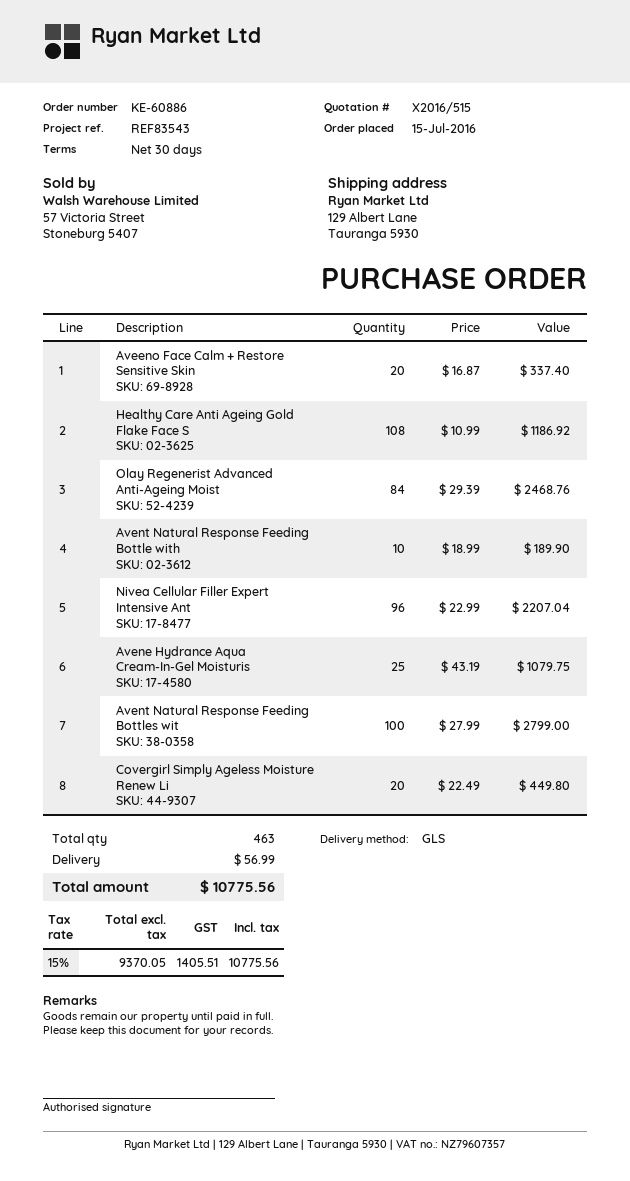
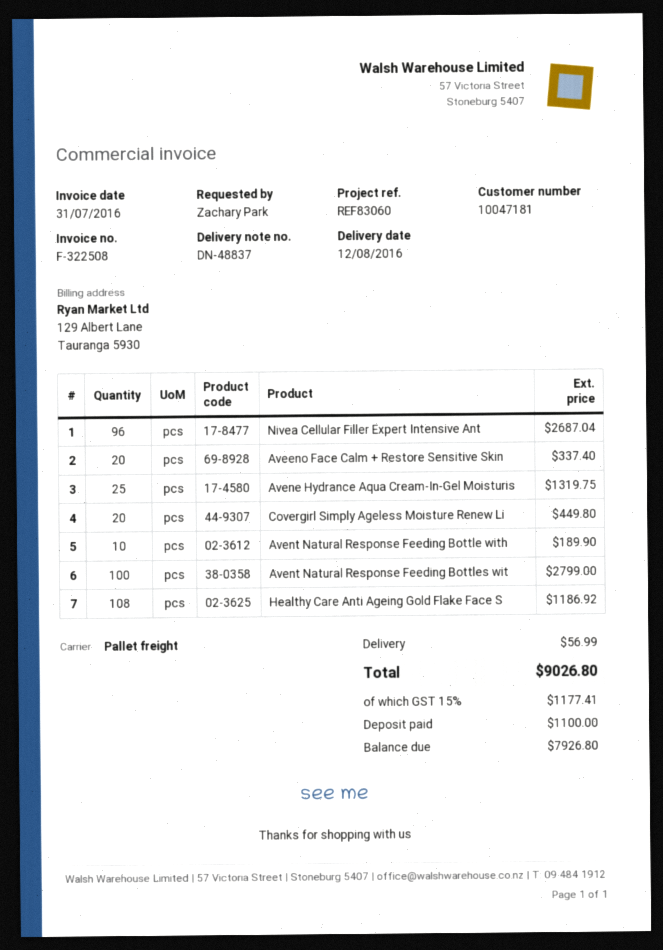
reference: REF83543 -> REF83060
shipping method: GLS -> pallet freight
Olay Regenerist Advanced Anti-Ageing Moist: 84 for 2468.76 -> none
Nivea Cellular Filler Expert Intensive Ant: 96 for 2207.04 -> 96 for 2687.04
Avene Hydrance Aqua Cream-In-Gel Moisturis: 25 for 1079.75 -> 25 for 1319.75
tax: 15% = 1405.51 -> 15% = 1177.41
total: 10775.56 -> 9026.80

